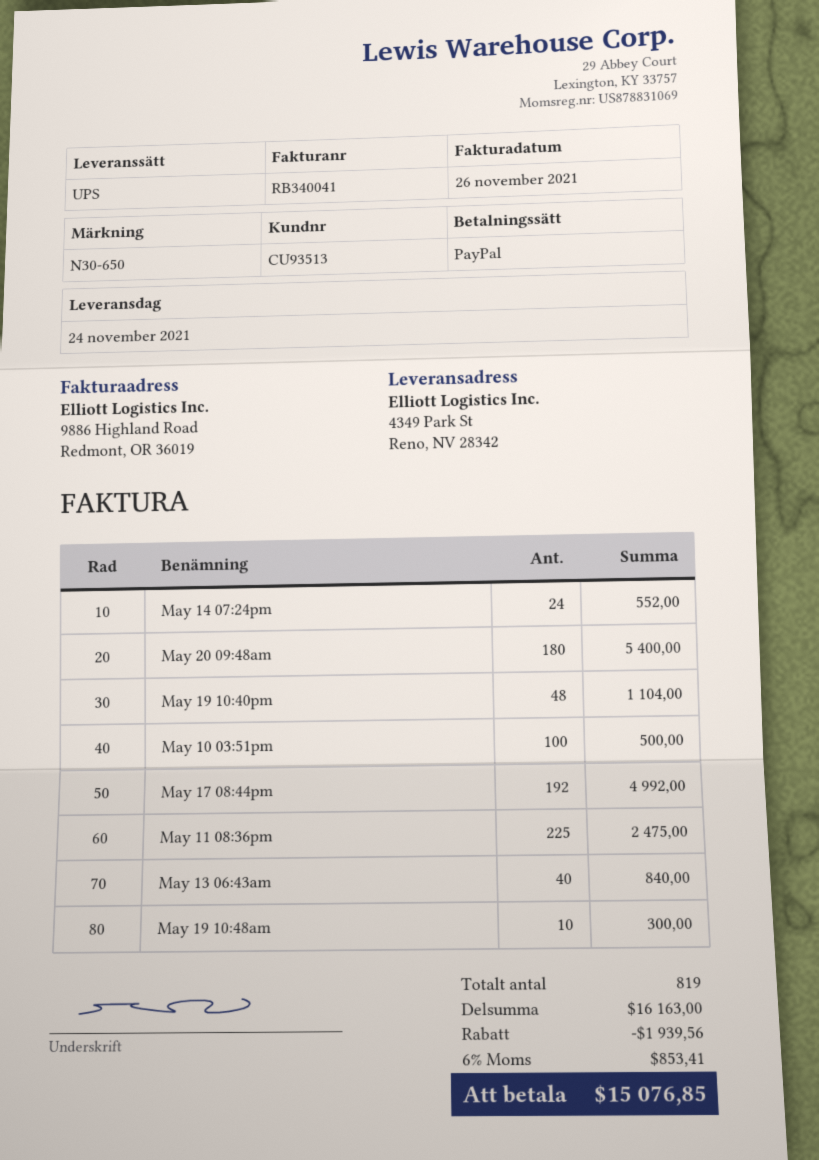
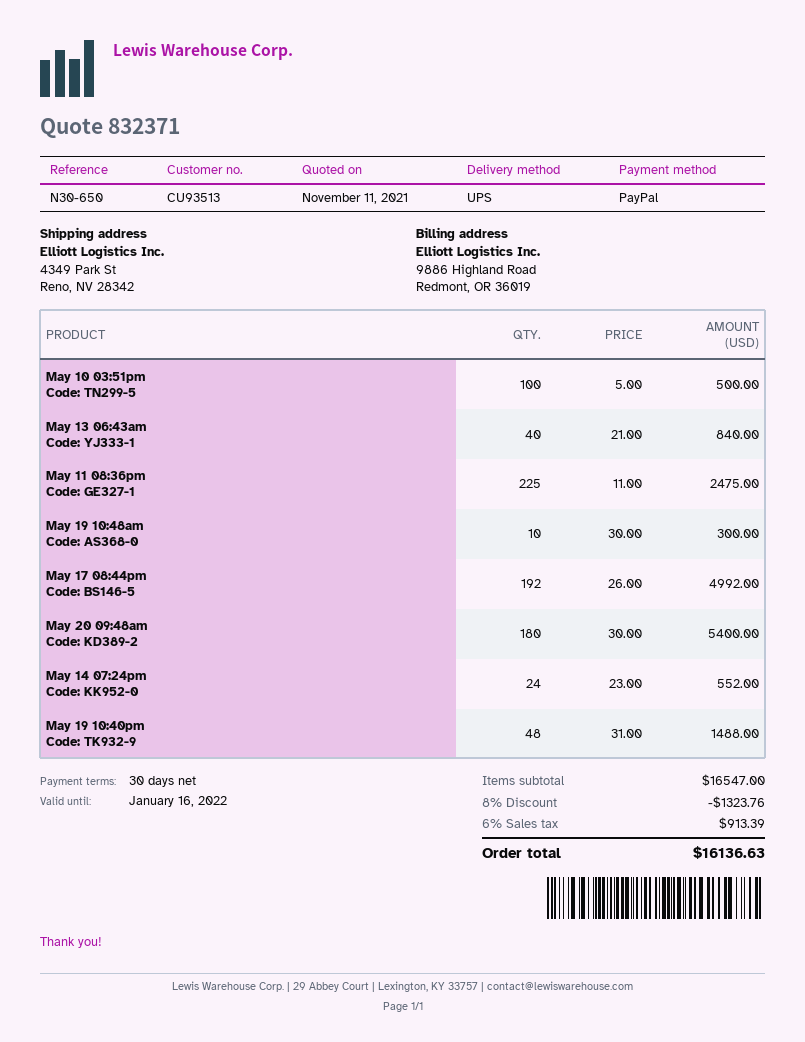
May 19 10:40pm: 48 for 1104.00 -> 48 for 1488.00
subtotal: 16163.00 -> 16547.00
discount: 1939.56 -> 1323.76
tax: 6% = 853.41 -> 6% = 913.39
total: 15076.85 -> 16136.63

